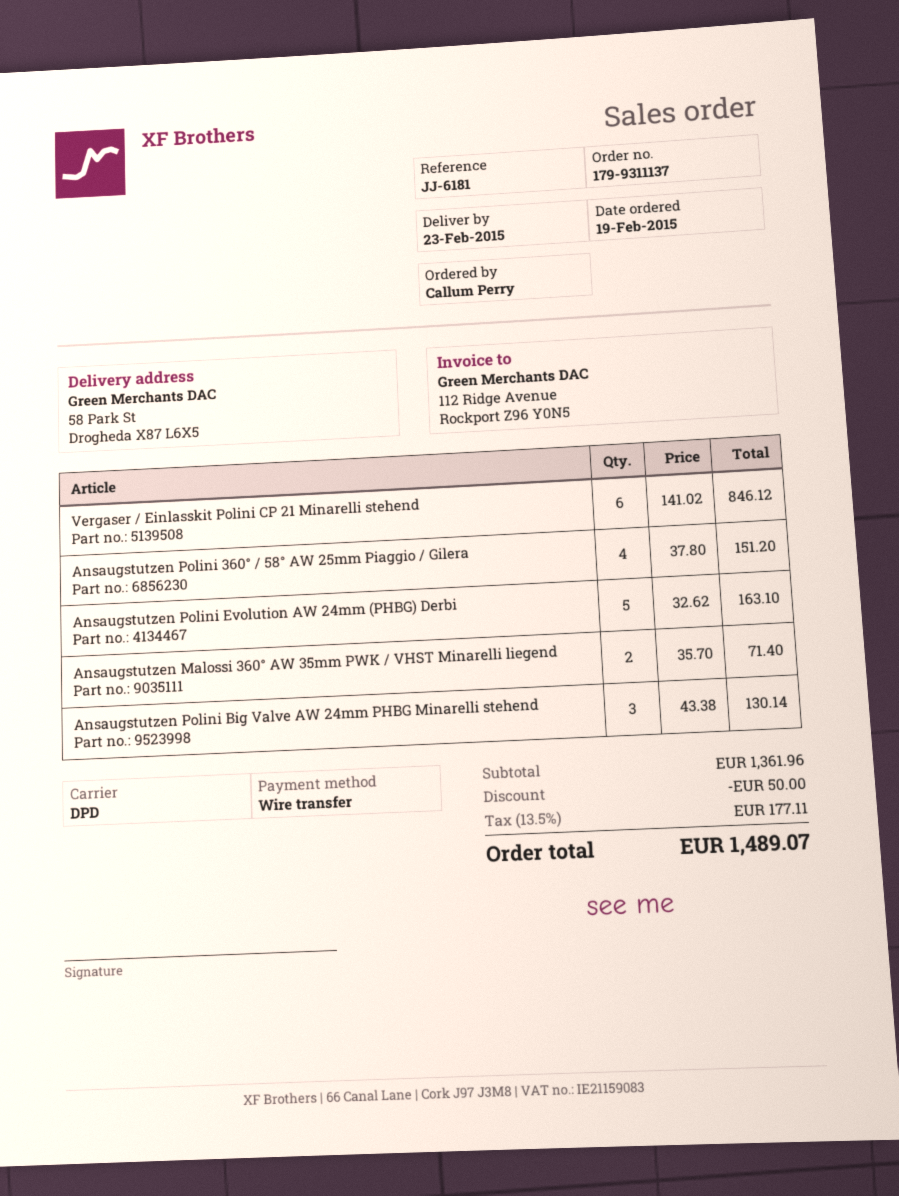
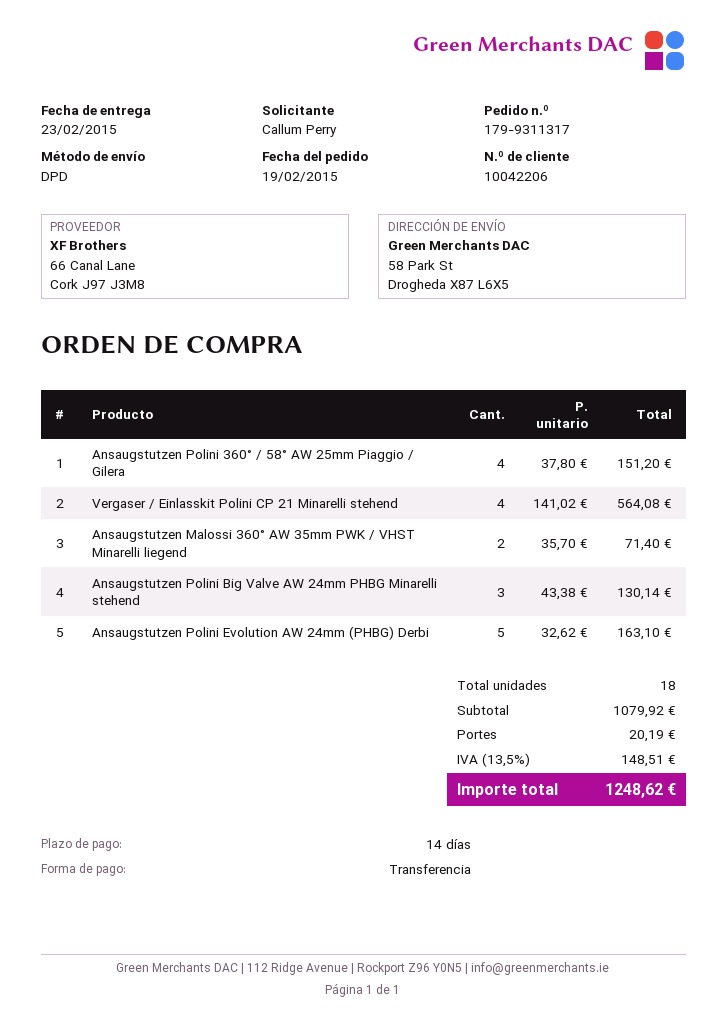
order number: 179-9311137 -> 179-9311317
Vergaser / Einlasskit Polini CP 21 Minarelli stehend: 6 x 141.02 = 846.12 -> 4 x 141.02 = 564.08
subtotal: 1361.96 -> 1079.92
discount: 50.00 -> none
shipping: none -> 20.19
tax: 13.5% = 177.11 -> 13.5% = 148.51
total: 1489.07 -> 1248.62

